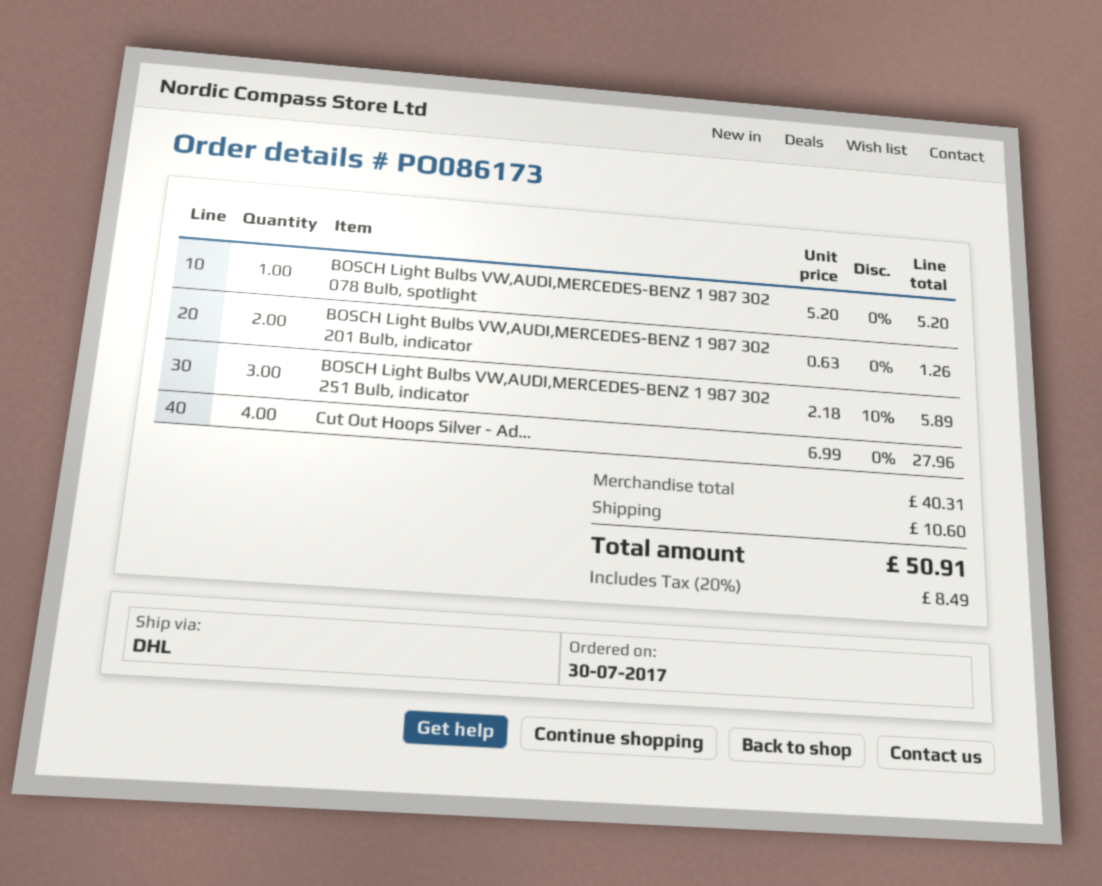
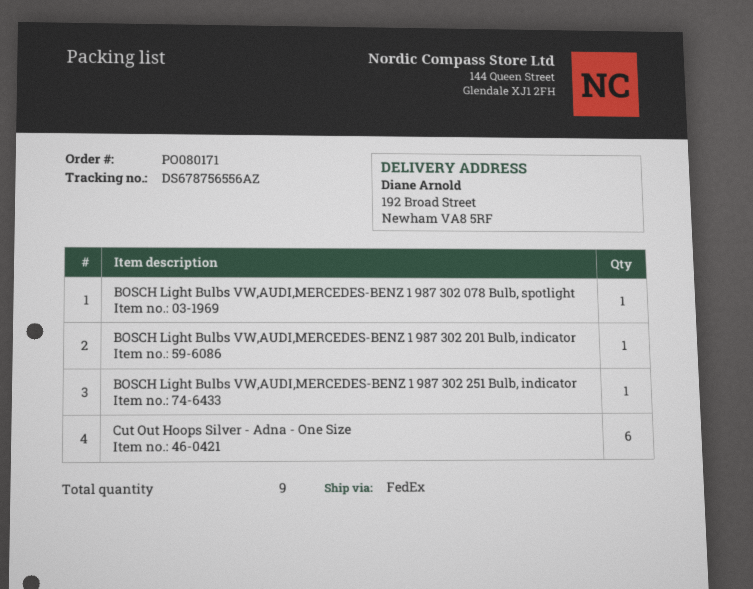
order number: PO086173 -> PO080171
shipping method: DHL -> FedEx
BOSCH Light Bulbs VW,AUDI,MERCEDES-BENZ 1 987 302 201 Bulb, indicator: 2 -> 1
BOSCH Light Bulbs VW,AUDI,MERCEDES-BENZ 1 987 302 251 Bulb, indicator: 3 -> 1
Cut Out Hoops Silver - Ad...: 4 -> 6

